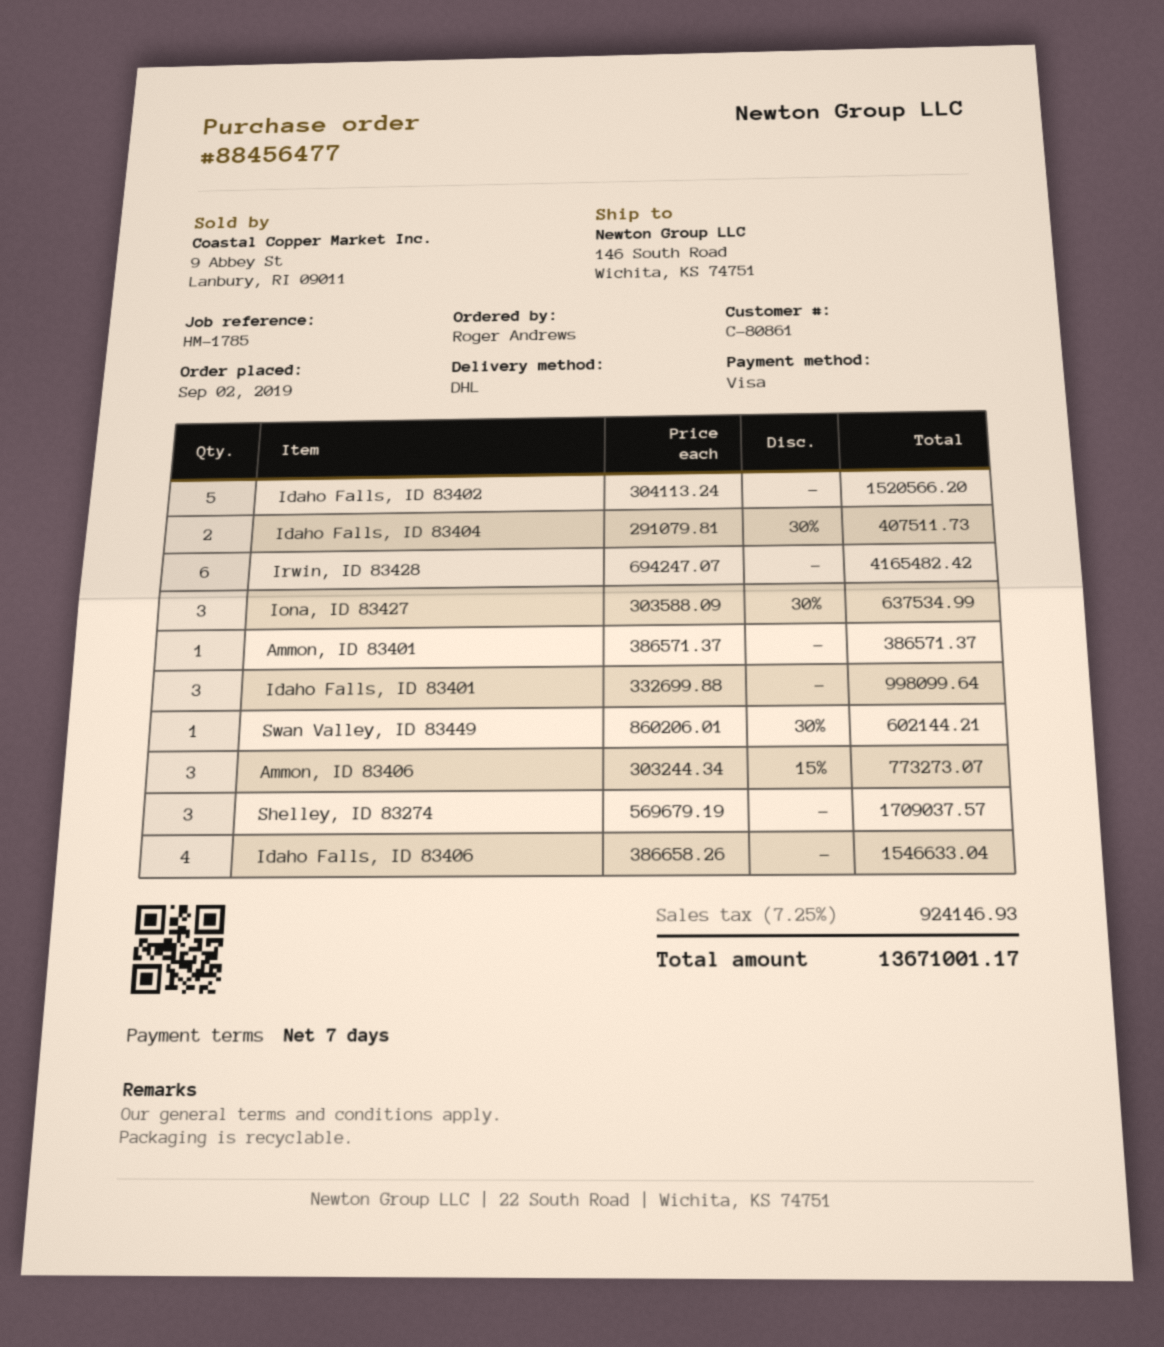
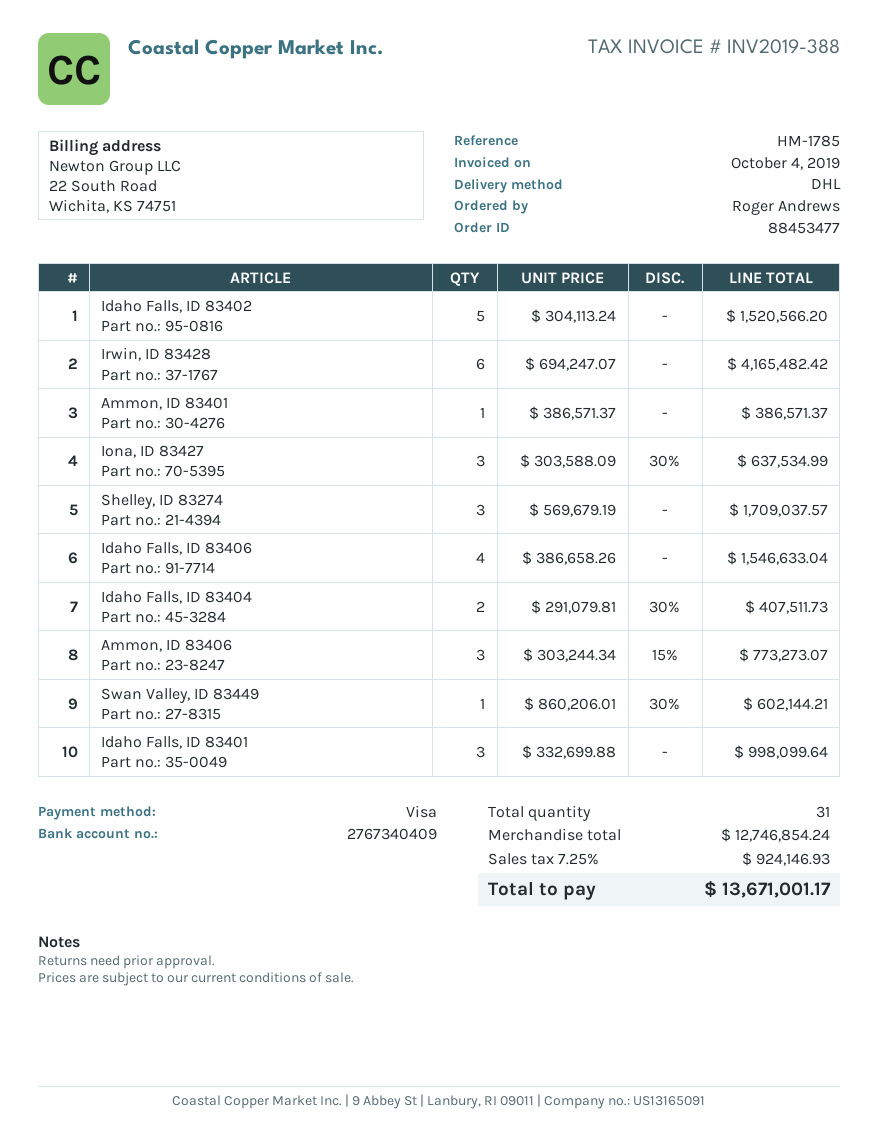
order number: 88456477 -> 88453477

